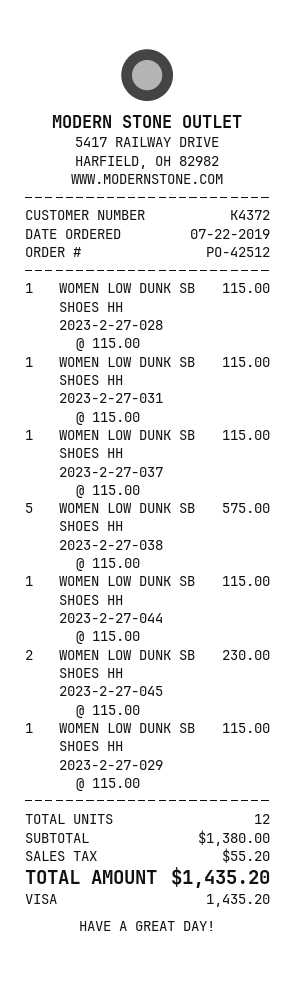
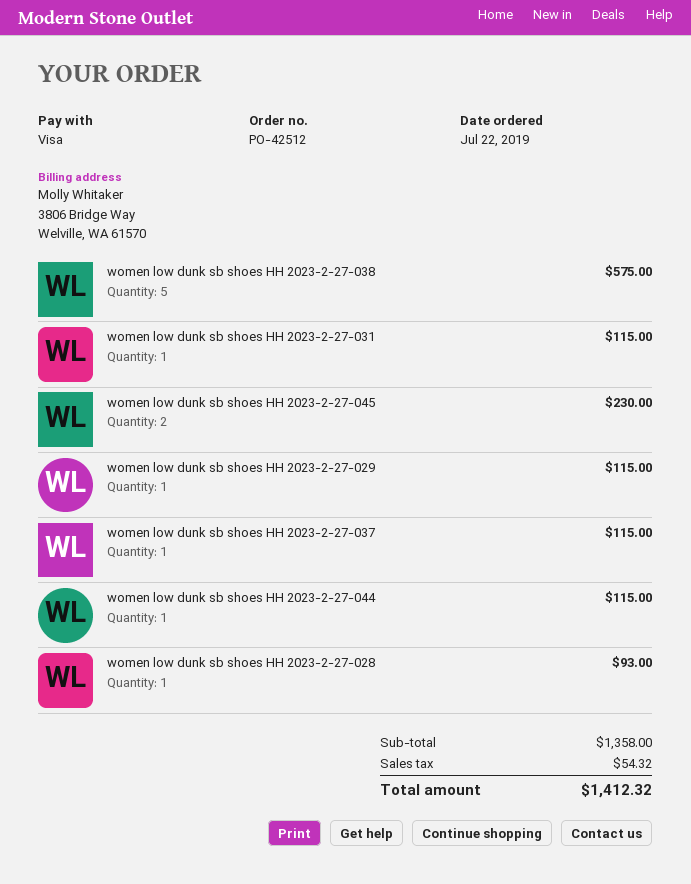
WOMEN LOW DUNK SB SHOES HH 2023-2-27-028: 1 for 115.00 -> 1 for 93.00
subtotal: 1380.00 -> 1358.00
tax: 55.20 -> 54.32
total: 1435.20 -> 1412.32

